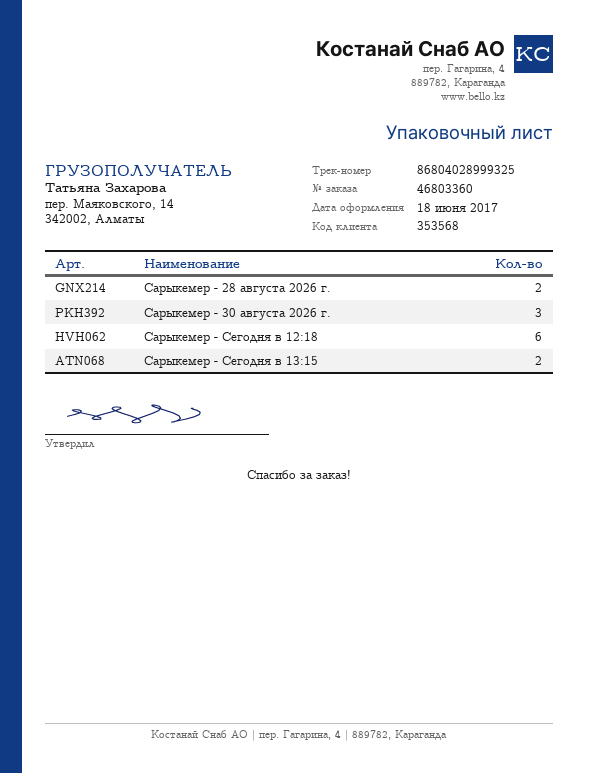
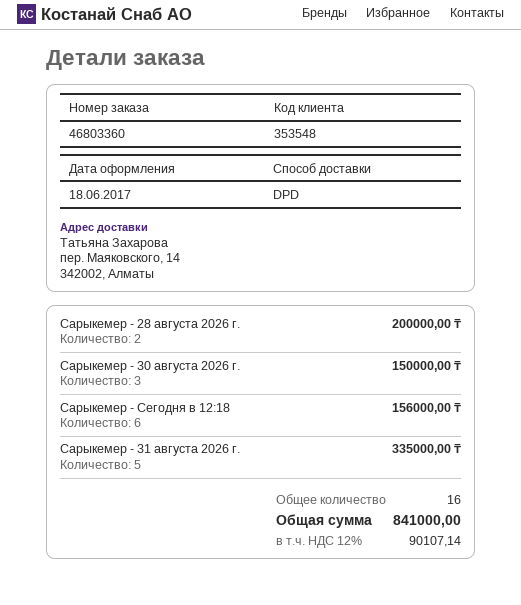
customer number: 353568 -> 353548
Сарыкемер - Сегодня в 13:15: 2 -> none
Сарыкемер - 31 августа 2026 г.: none -> 5

